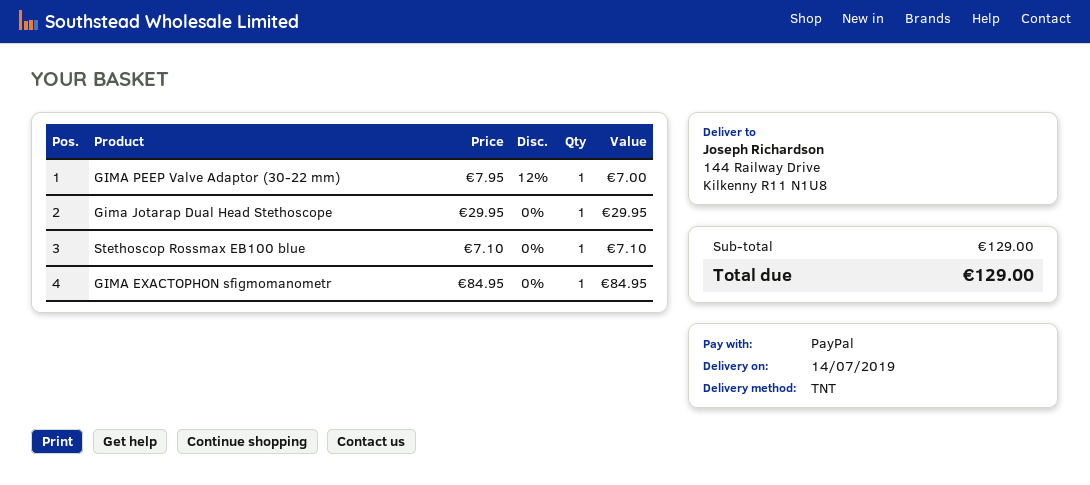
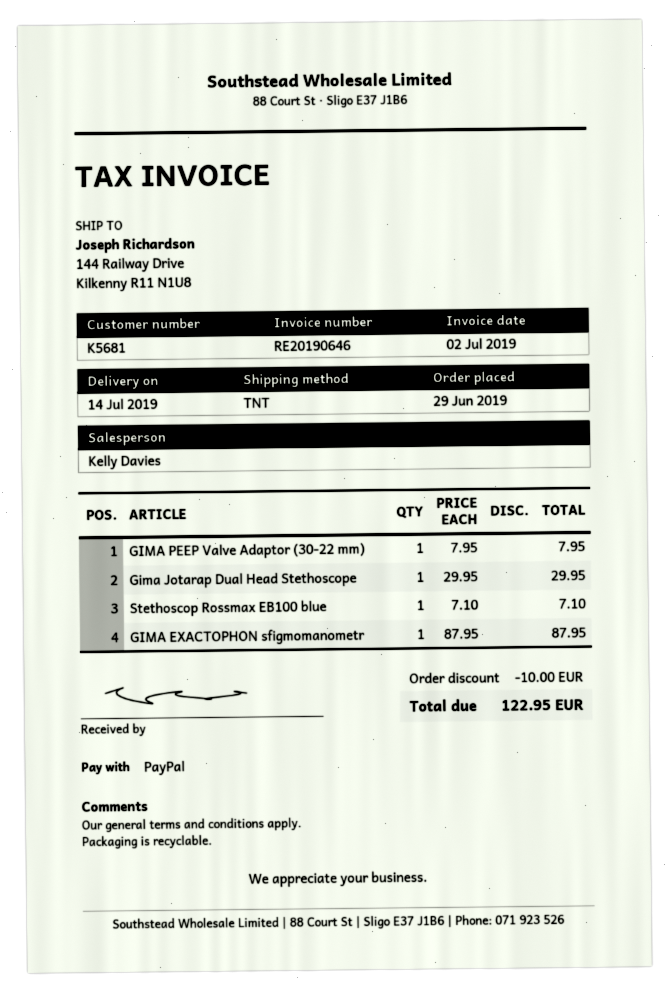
GIMA PEEP Valve Adaptor (30-22 mm): 1 x 7.95 - 12% = 7.00 -> 1 x 7.95 = 7.95
GIMA EXACTOPHON sfigmomanometr: 1 x 84.95 = 84.95 -> 1 x 87.95 = 87.95
discount: none -> 10.00
total: 129.00 -> 122.95

